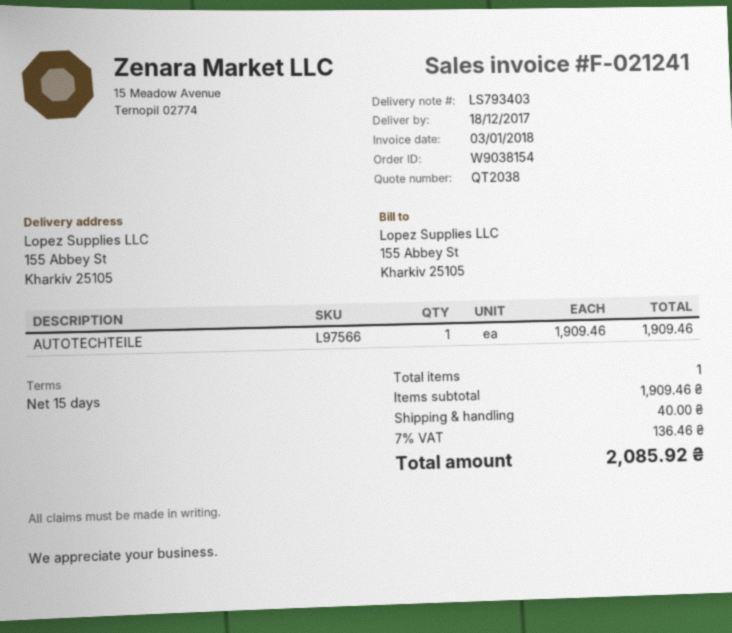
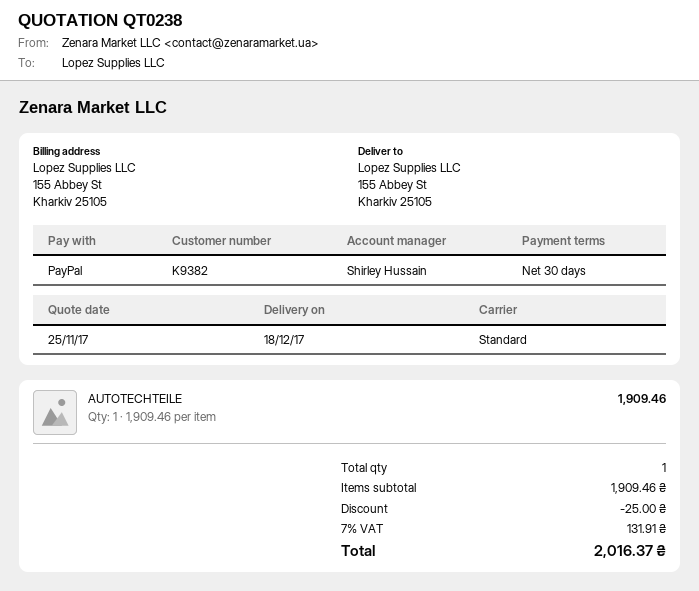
quote number: QT2038 -> QT0238
payment terms: 15 days -> 30 days
discount: none -> 25.00
shipping: 40.00 -> none
tax: 7% = 136.46 -> 7% = 131.91
total: 2085.92 -> 2016.37

